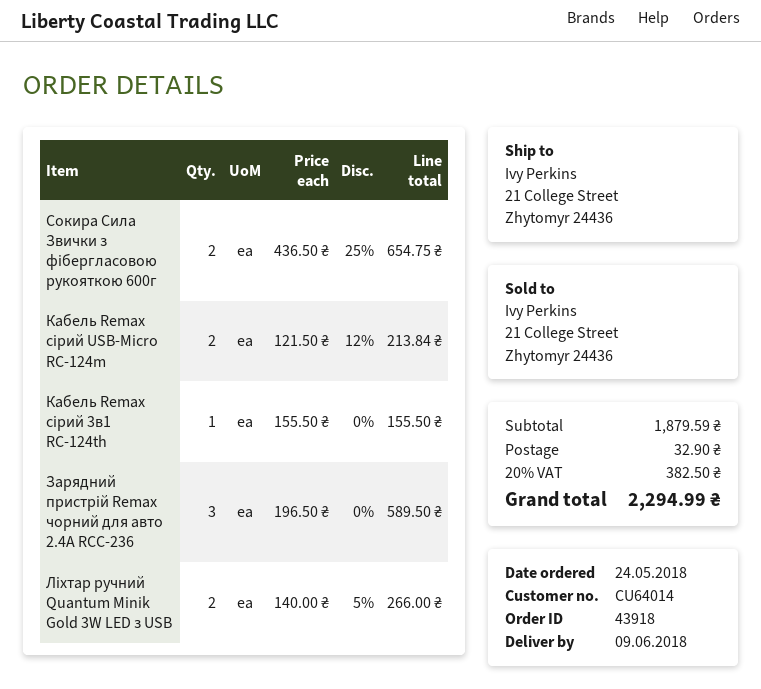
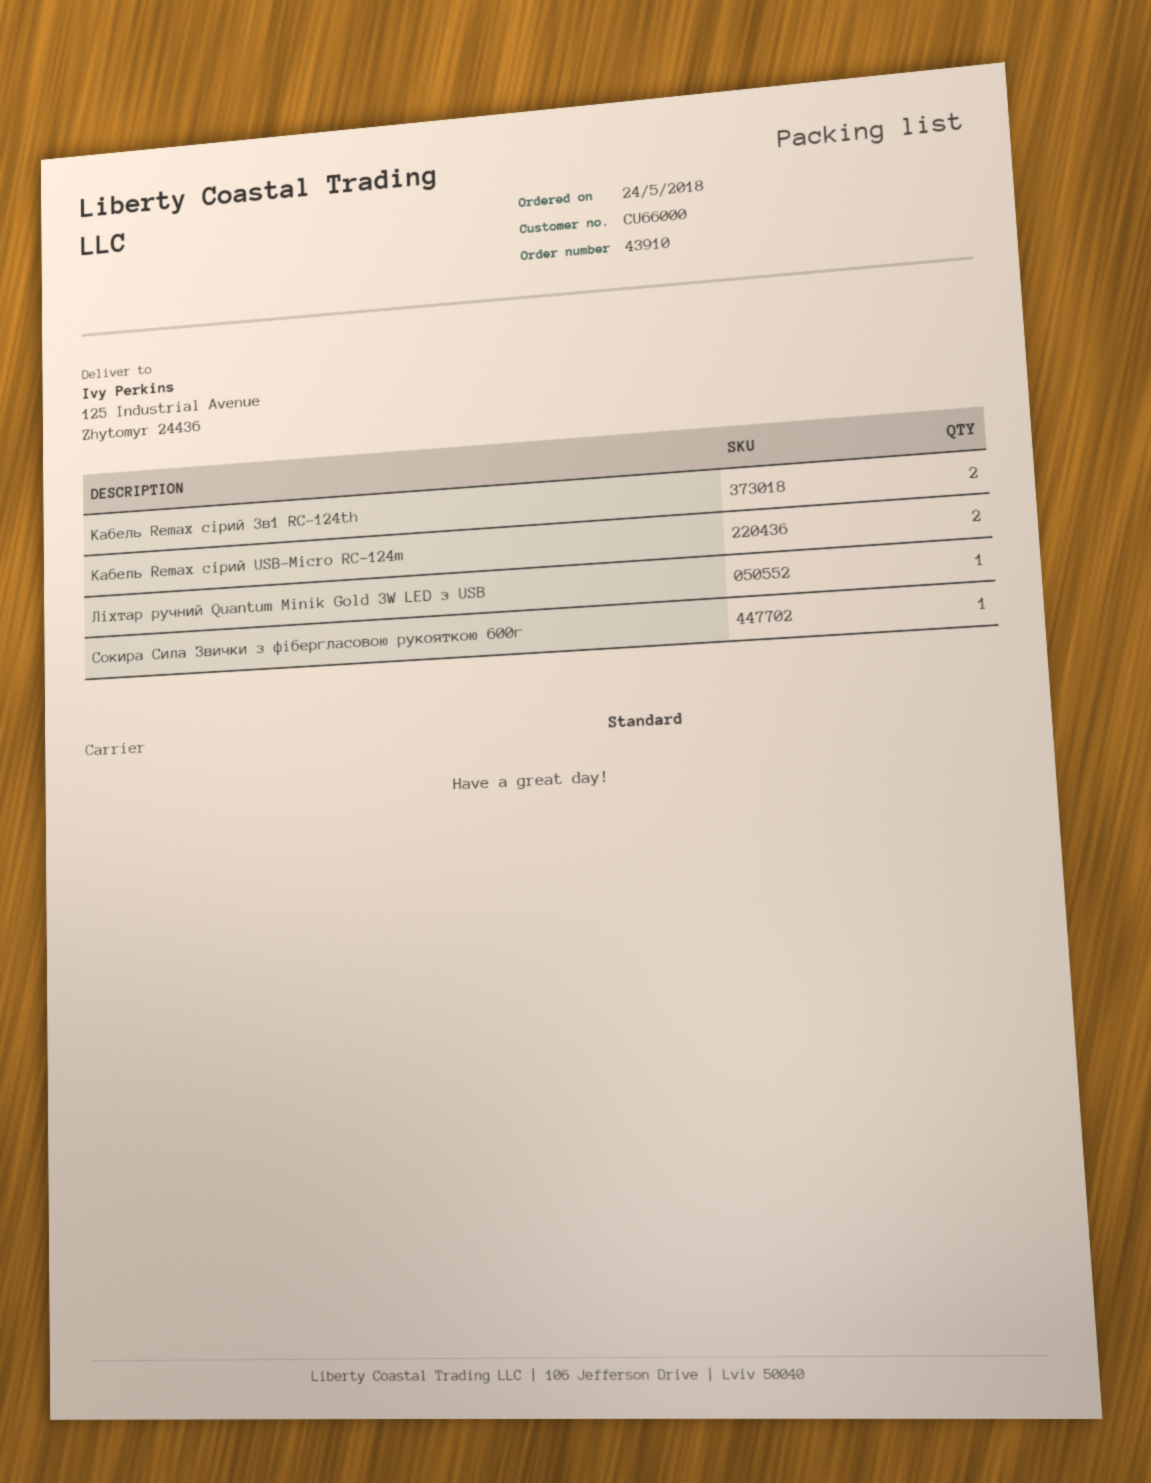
order number: 43918 -> 43910
customer number: CU64014 -> CU66000
ship to: 21 College Street, Zhytomyr 24436 -> 125 Industrial Avenue, Zhytomyr 24436
Сокира Сила Звички з фібергласовою рукояткою 600г: 2 -> 1
Кабель Remax сірий 3в1 RC-124th: 1 -> 2
Зарядний пристрій Remax чорний для авто 2.4A RCC-236: 3 -> none
Ліхтар ручний Quantum Minik Gold 3W LED з USB: 2 -> 1

